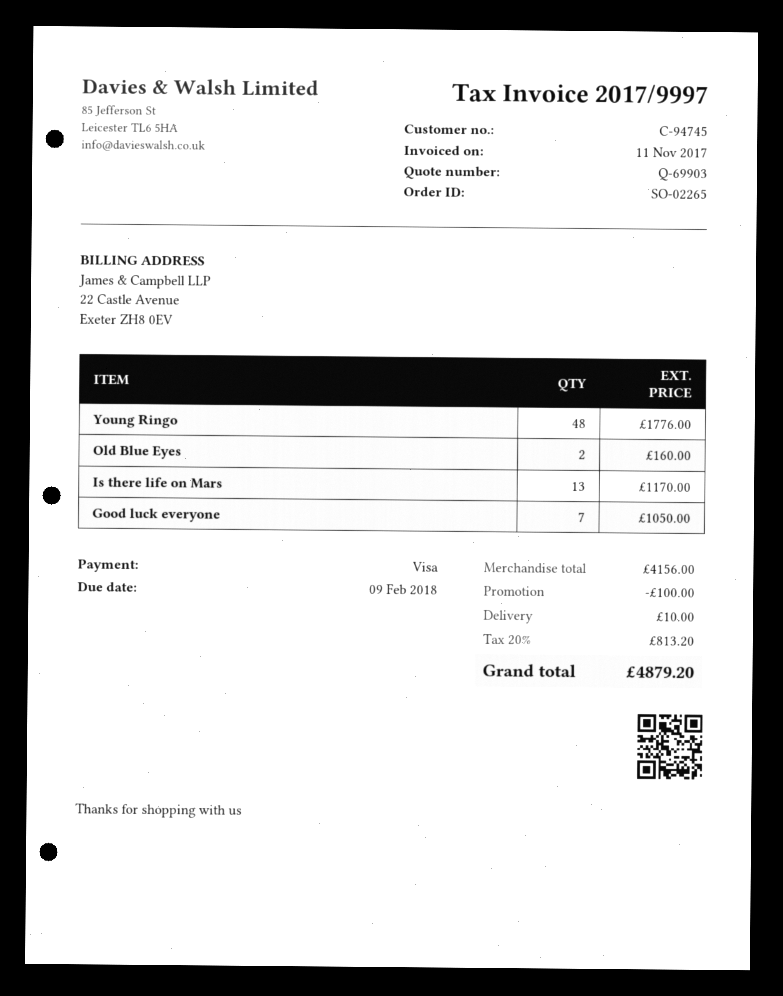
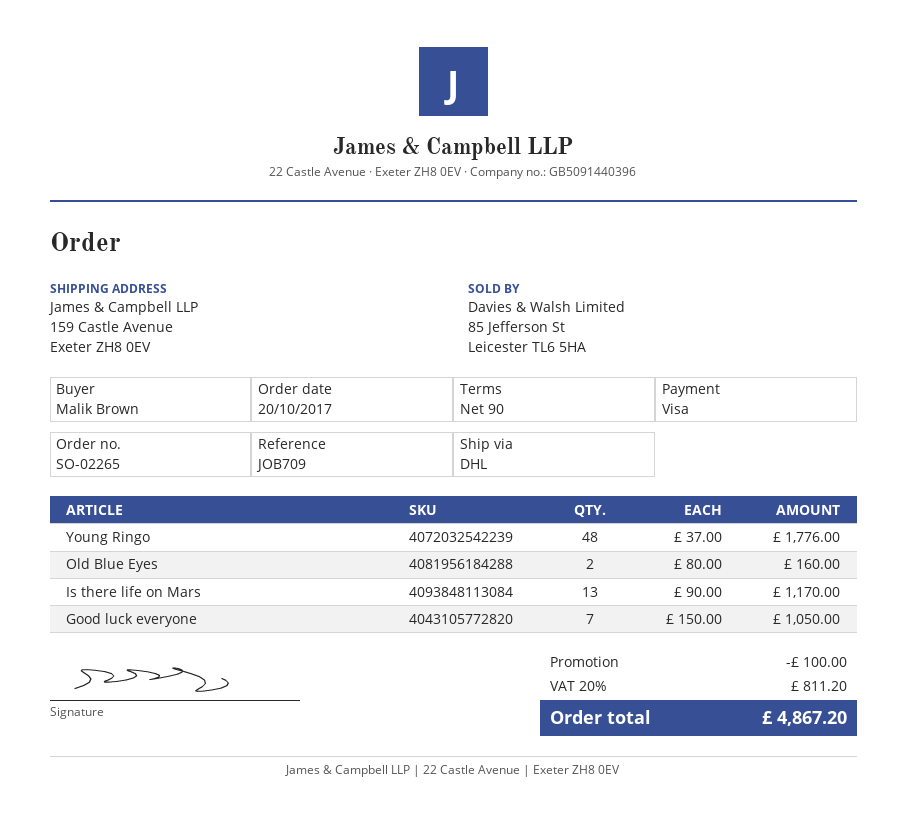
shipping: 10.00 -> none
tax: 20% = 813.20 -> 20% = 811.20
total: 4879.20 -> 4867.20

